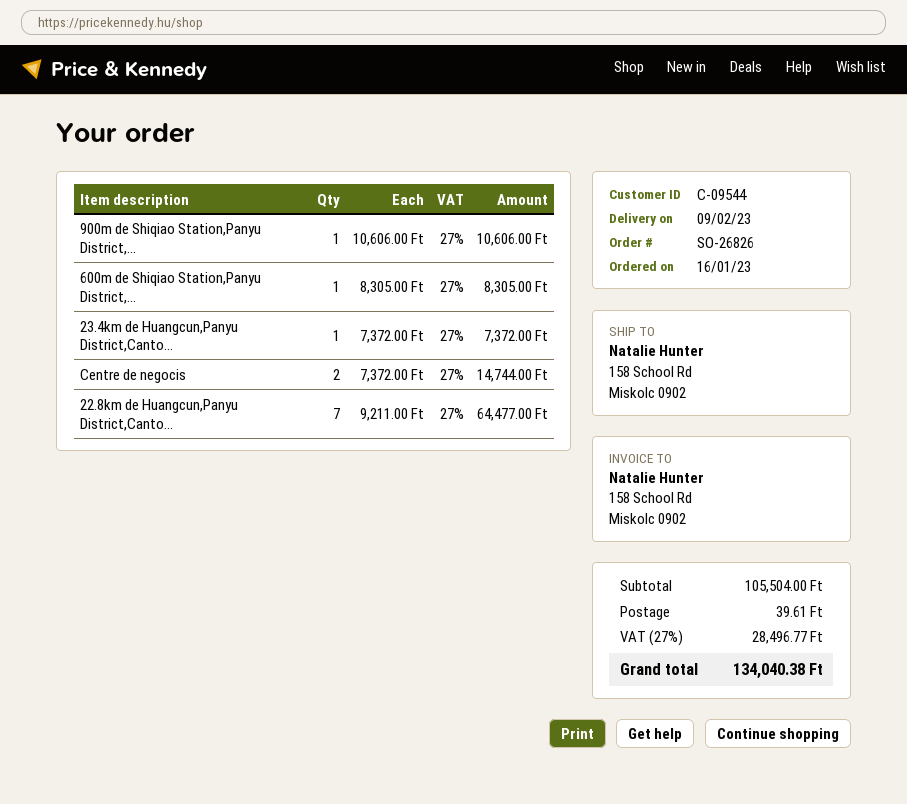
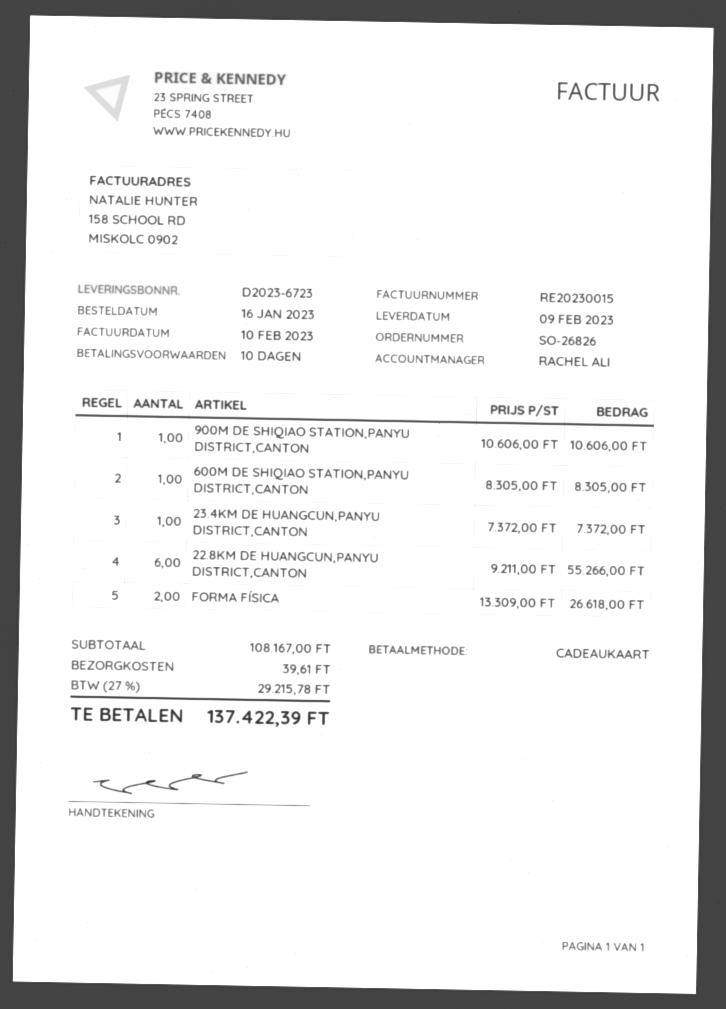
Centre de negocis: 2 x 7372.00 = 14744.00 -> none
22.8km de Huangcun,Panyu District,Canto...: 7 x 9211.00 = 64477.00 -> 6 x 9211.00 = 55266.00
FORMA FÍSICA: none -> 2 x 13309.00 = 26618.00
subtotal: 105504.00 -> 108167.00
tax: 27% = 28496.77 -> 27% = 29215.78
total: 134040.38 -> 137422.39

